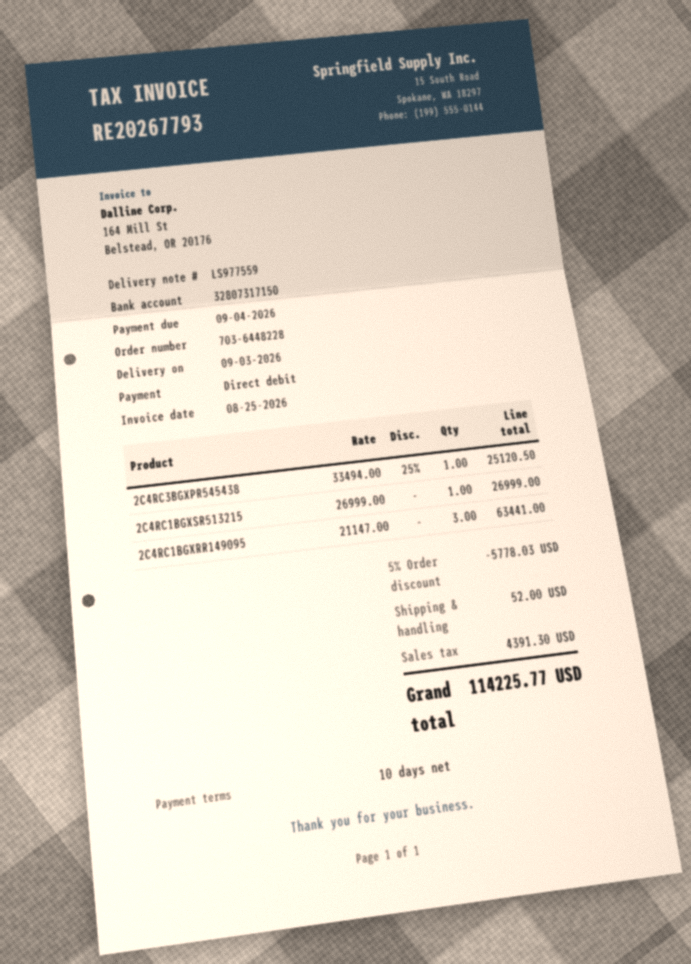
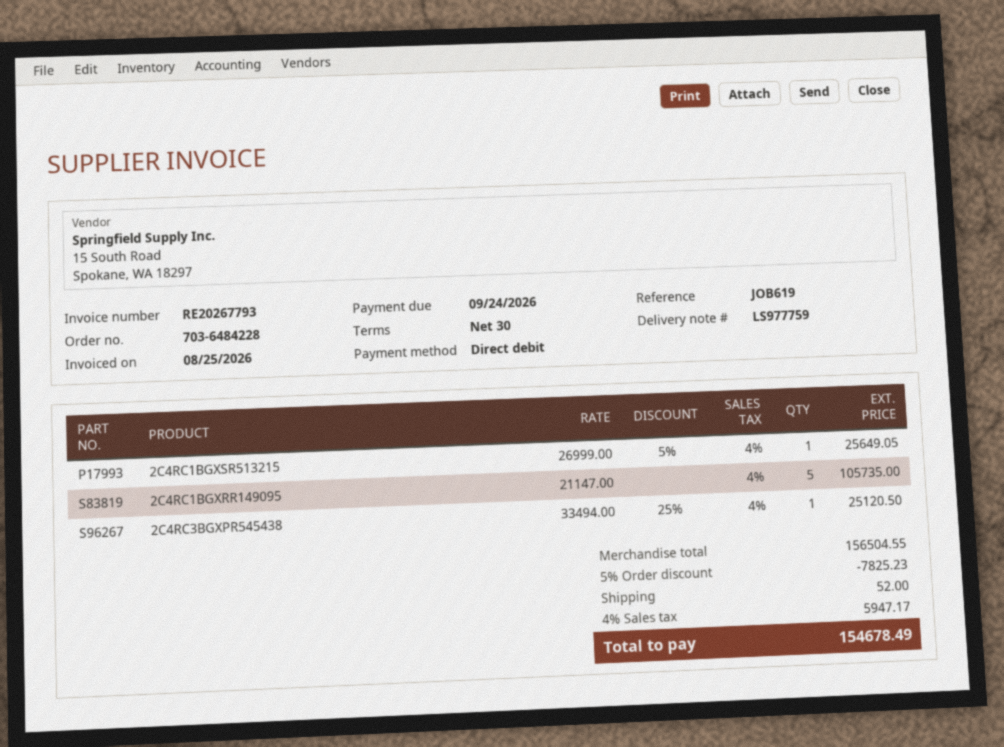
order number: 703-6448228 -> 703-6484228
delivery note number: LS977559 -> LS977759
payment terms: 10 days -> 30 days
due date: 2026-09-04 -> 2026-09-24
2C4RC1BGXSR513215: 1 x 26999.00 = 26999.00 -> 1 x 26999.00 - 5% = 25649.05
2C4RC1BGXRR149095: 3 x 21147.00 = 63441.00 -> 5 x 21147.00 = 105735.00
discount: 5% = 5778.03 -> 5% = 7825.23
tax: 4391.30 -> 5947.17
total: 114225.77 -> 154678.49

